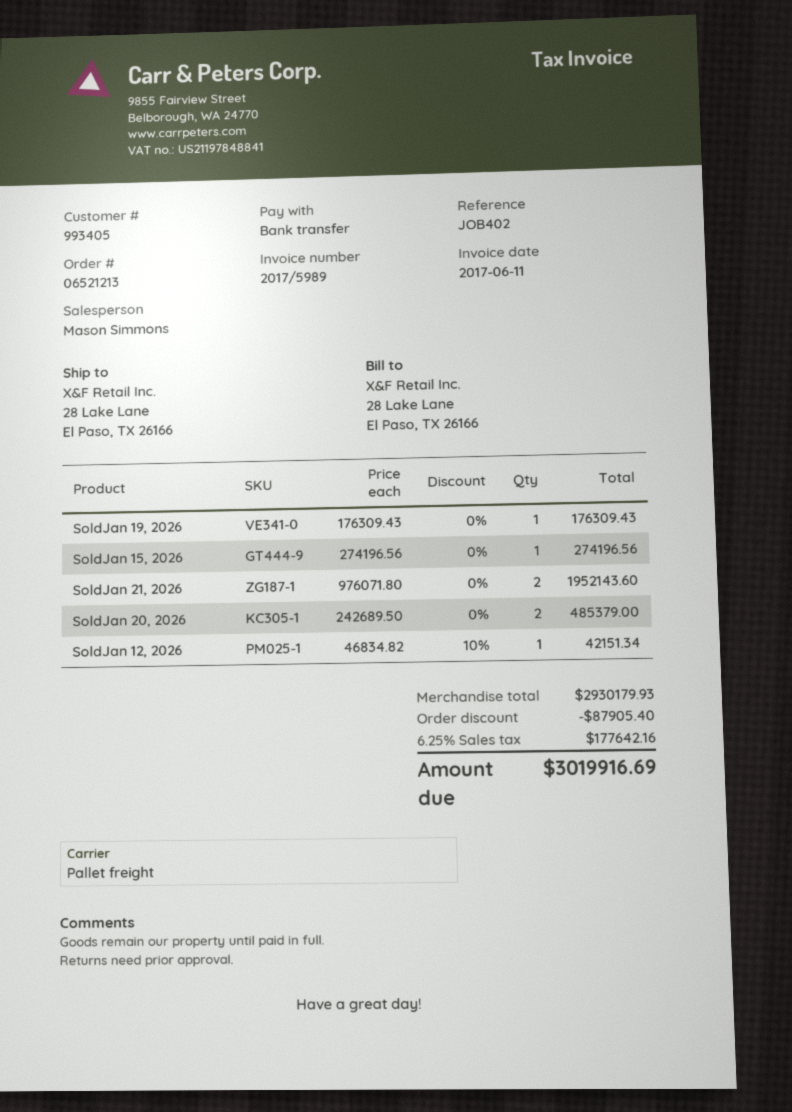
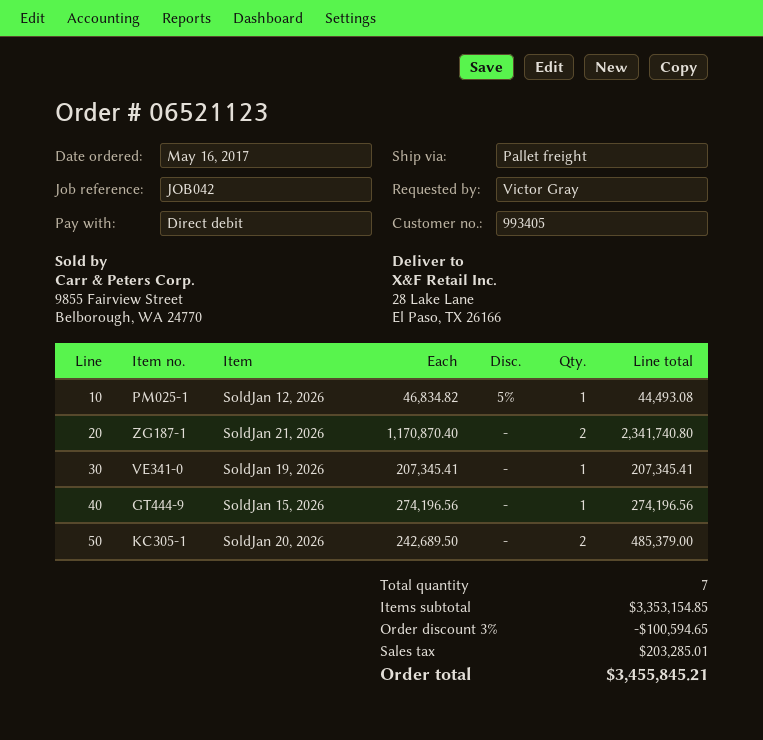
order number: 06521213 -> 06521123
reference: JOB402 -> JOB042
payment method: bank transfer -> direct debit
SoldJan 19, 2026: 1 x 176309.43 = 176309.43 -> 1 x 207345.41 = 207345.41
SoldJan 21, 2026: 2 x 976071.80 = 1952143.60 -> 2 x 1170870.40 = 2341740.80
SoldJan 12, 2026: 1 x 46834.82 - 10% = 42151.34 -> 1 x 46834.82 - 5% = 44493.08
subtotal: 2930179.93 -> 3353154.85
discount: 87905.40 -> 100594.65
tax: 177642.16 -> 203285.01
total: 3019916.69 -> 3455845.21

